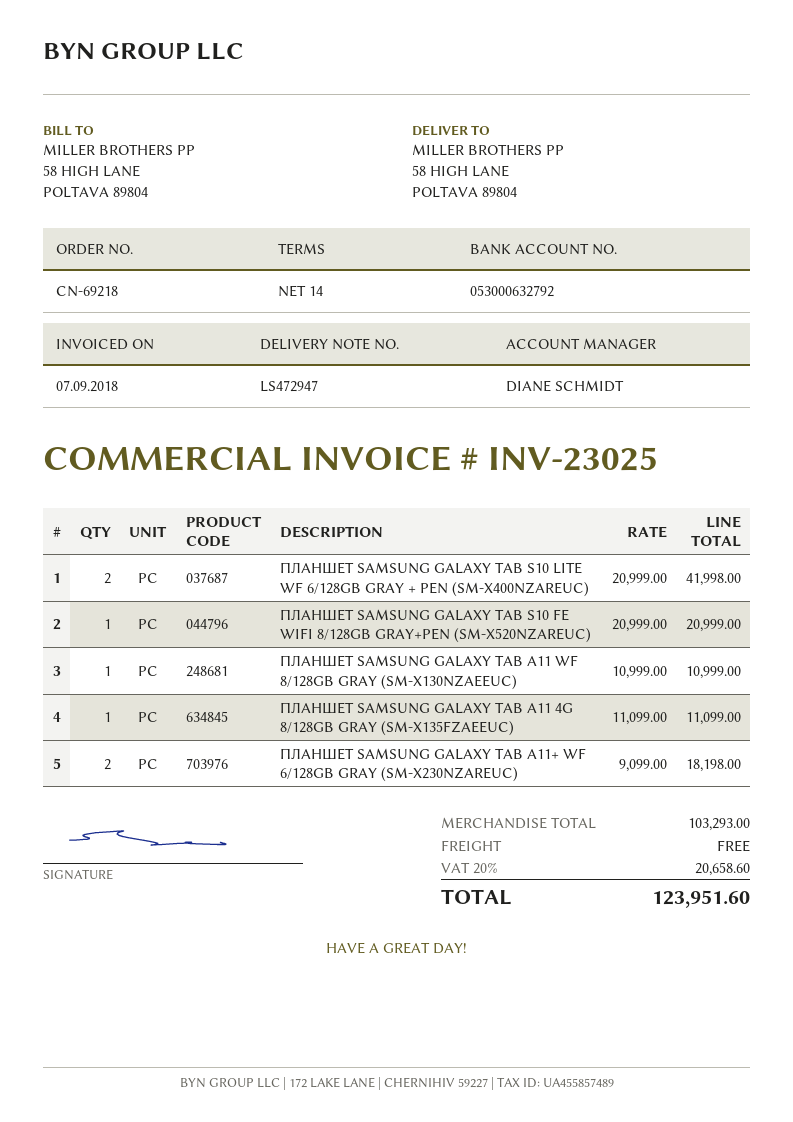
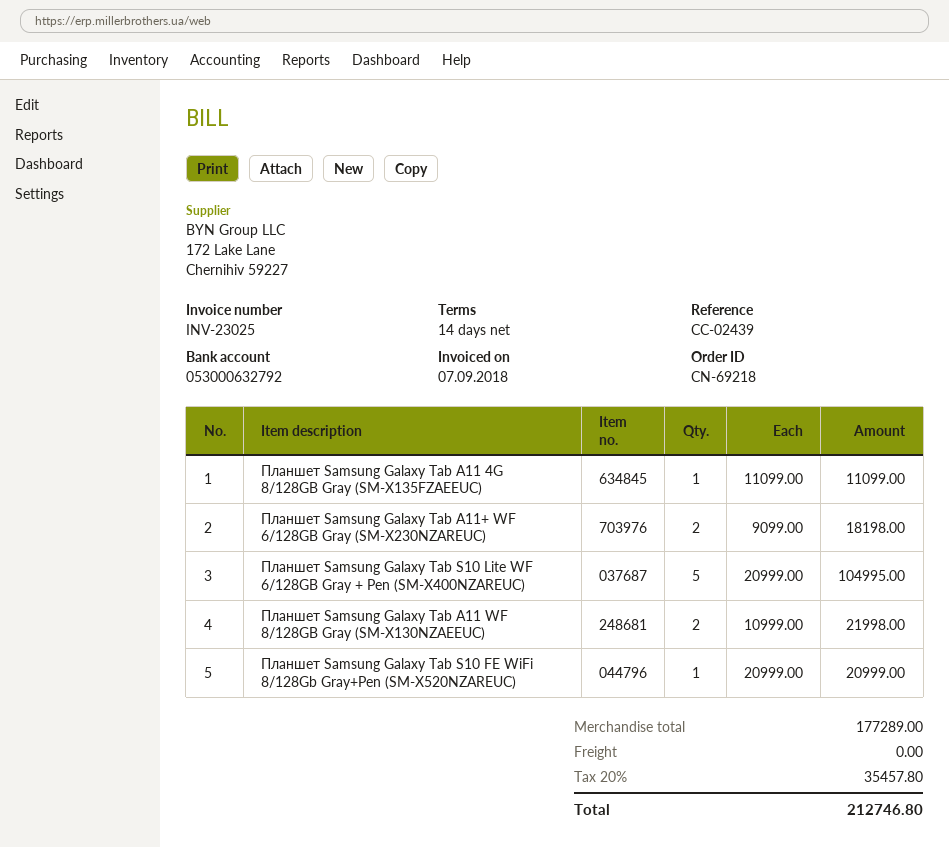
ПЛАНШЕТ SAMSUNG GALAXY TAB S10 LITE WF 6/128GB GRAY + PEN (SM-X400NZAREUC): 2 x 20999.00 = 41998.00 -> 5 x 20999.00 = 104995.00
ПЛАНШЕТ SAMSUNG GALAXY TAB A11 WF 8/128GB GRAY (SM-X130NZAEEUC): 1 x 10999.00 = 10999.00 -> 2 x 10999.00 = 21998.00
subtotal: 103293.00 -> 177289.00
tax: 20% = 20658.60 -> 20% = 35457.80
total: 123951.60 -> 212746.80

